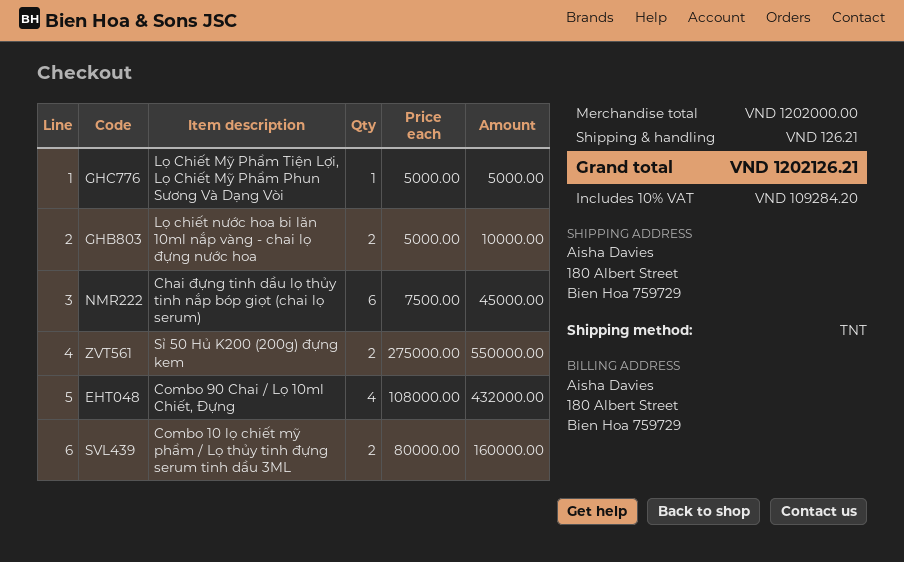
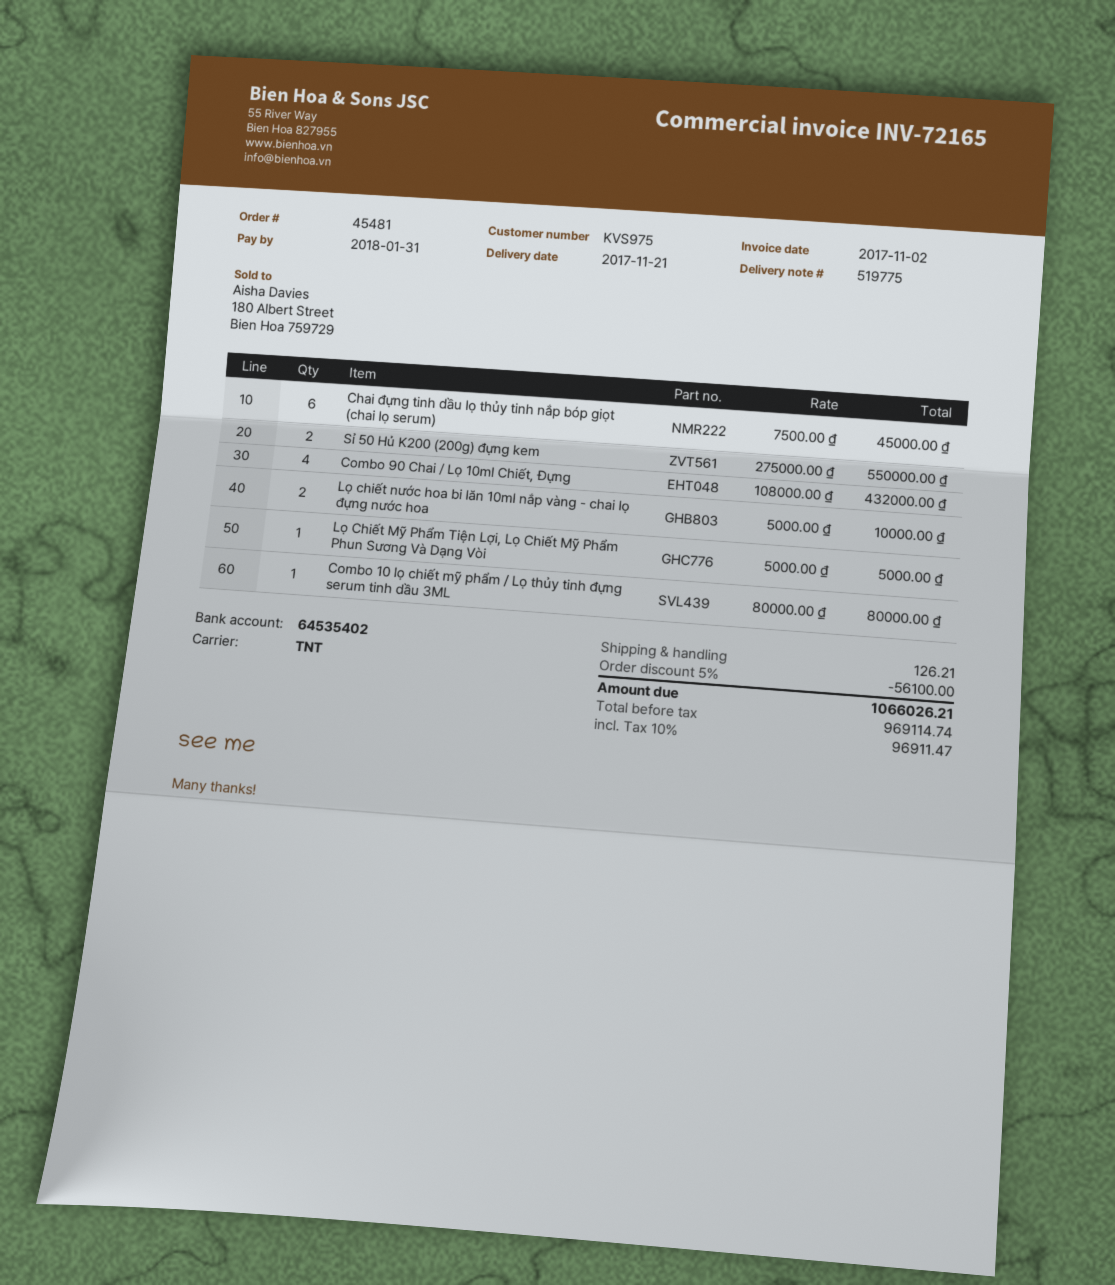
Combo 10 lọ chiết mỹ phẩm / Lọ thủy tinh đựng serum tinh dầu 3ML: 2 x 80000.00 = 160000.00 -> 1 x 80000.00 = 80000.00
discount: none -> 5% = 56100.00
tax: 10% = 109284.20 -> 10% = 96911.47
total: 1202126.21 -> 1066026.21

